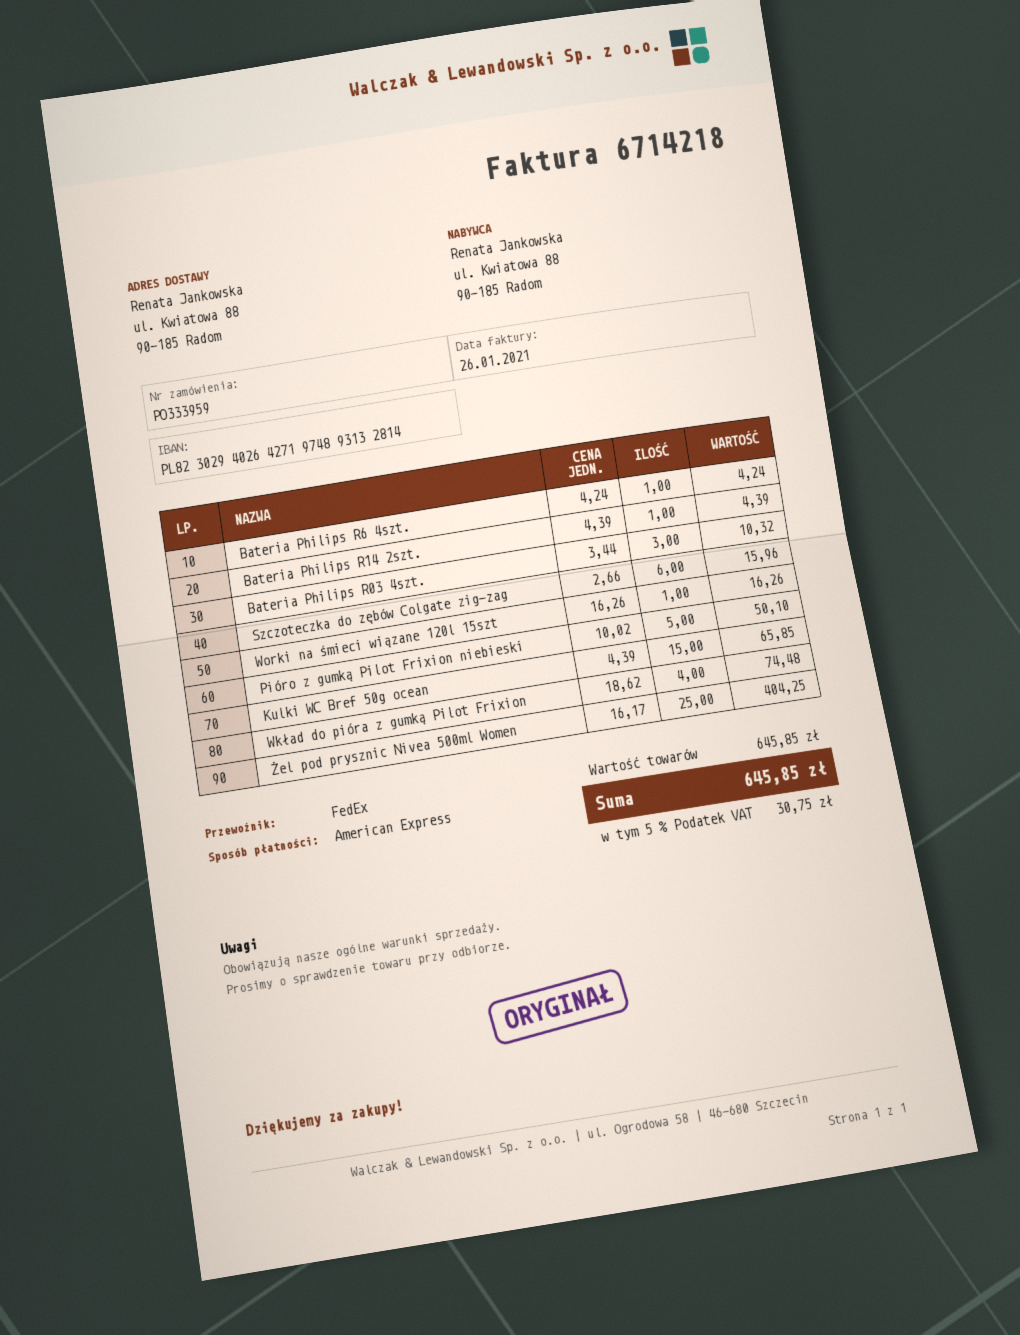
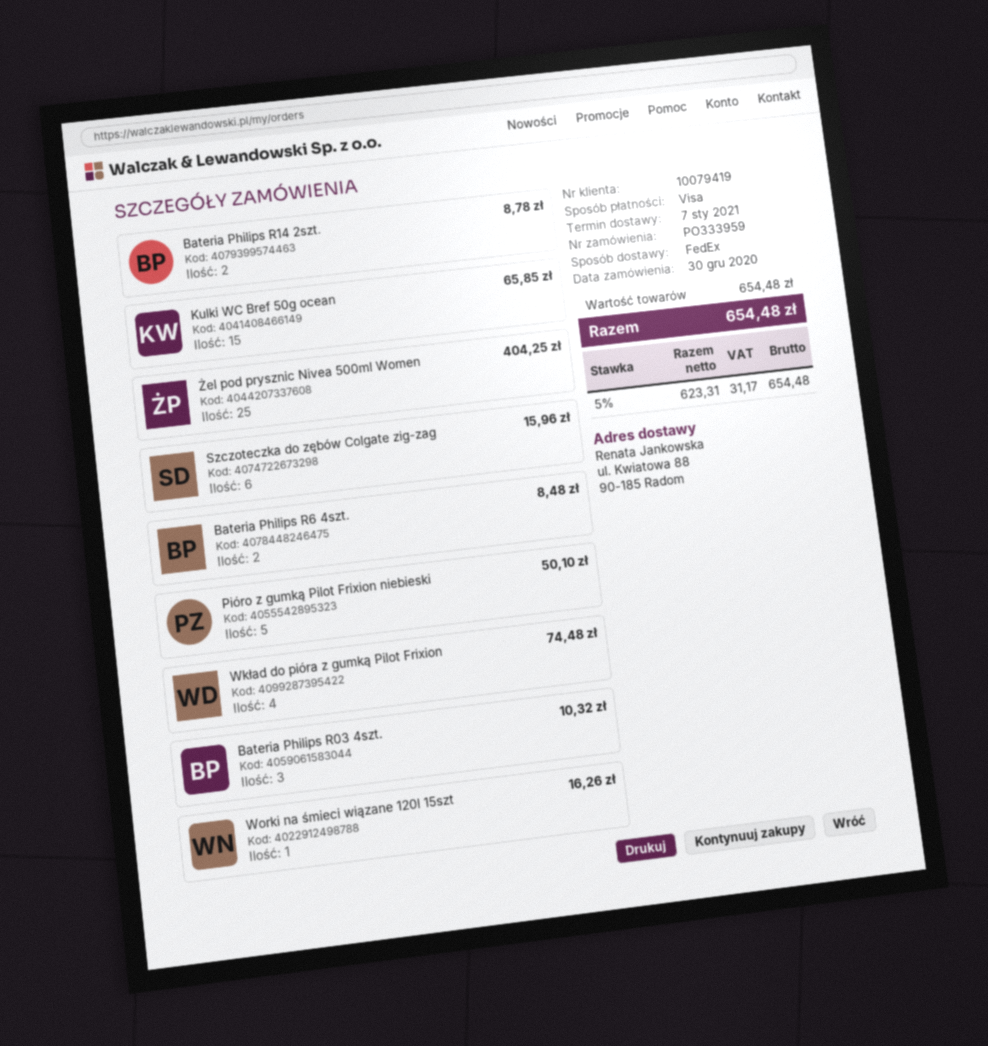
payment method: American Express -> Visa
Bateria Philips R6 4szt.: 1 for 4.24 -> 2 for 8.48
Bateria Philips R14 2szt.: 1 for 4.39 -> 2 for 8.78
subtotal: 645.85 -> 654.48
tax: 5% = 30.75 -> 5% = 31.17
total: 645.85 -> 654.48

